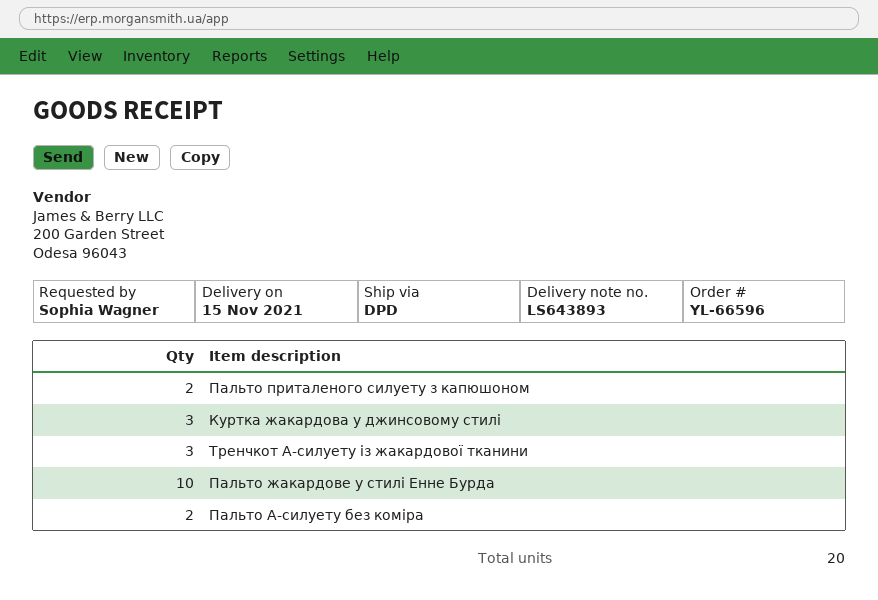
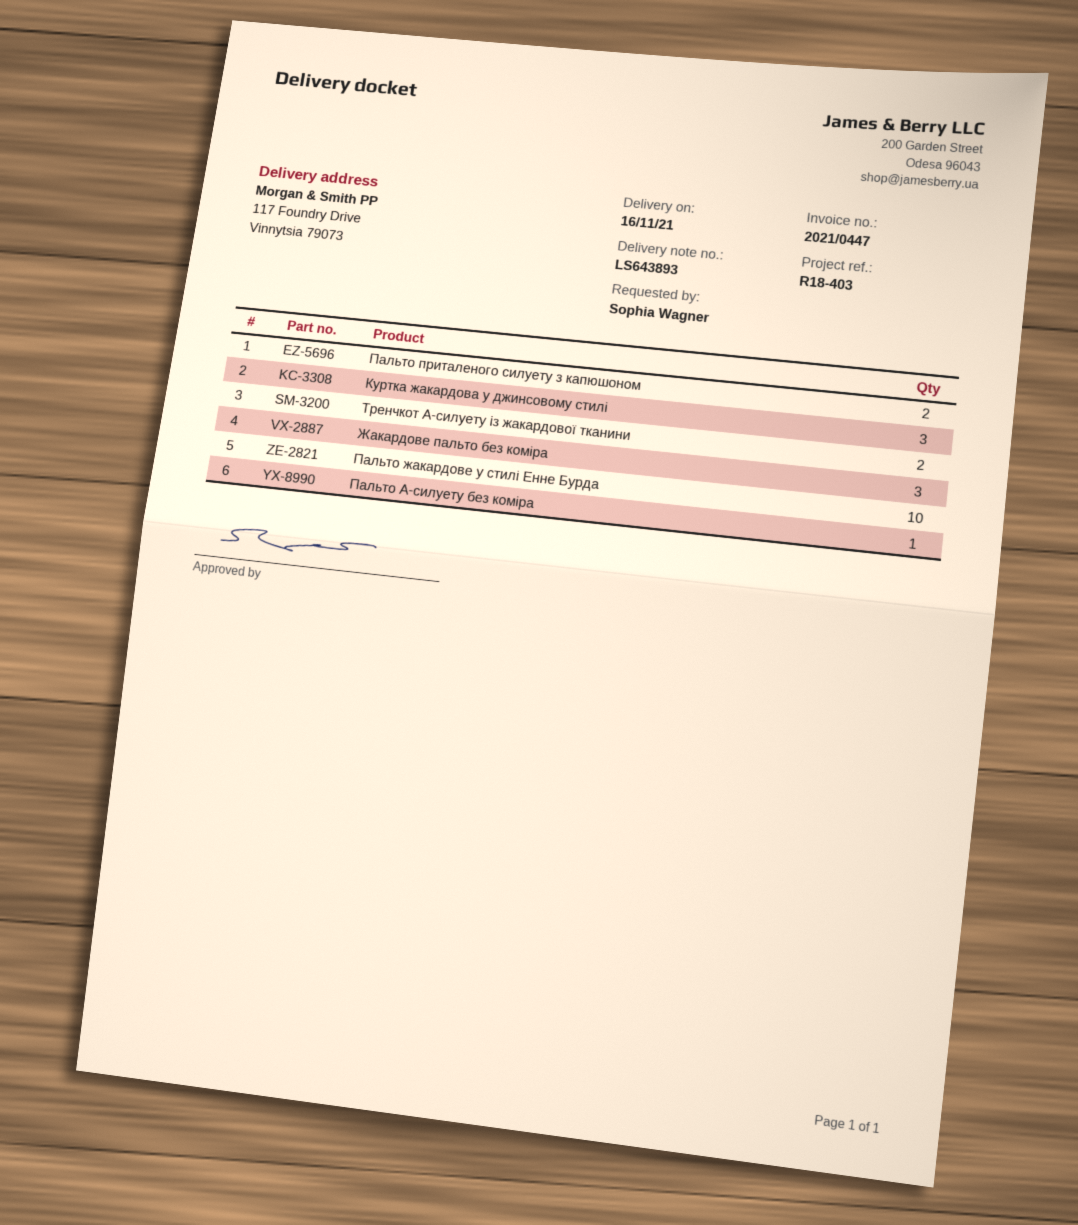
delivery date: 2021-11-15 -> 2021-11-16
Тренчкот А-силуету із жакардової тканини: 3 -> 2
Пальто А-силуету без коміра: 2 -> 1
Жакардове пальто без коміра: none -> 3

